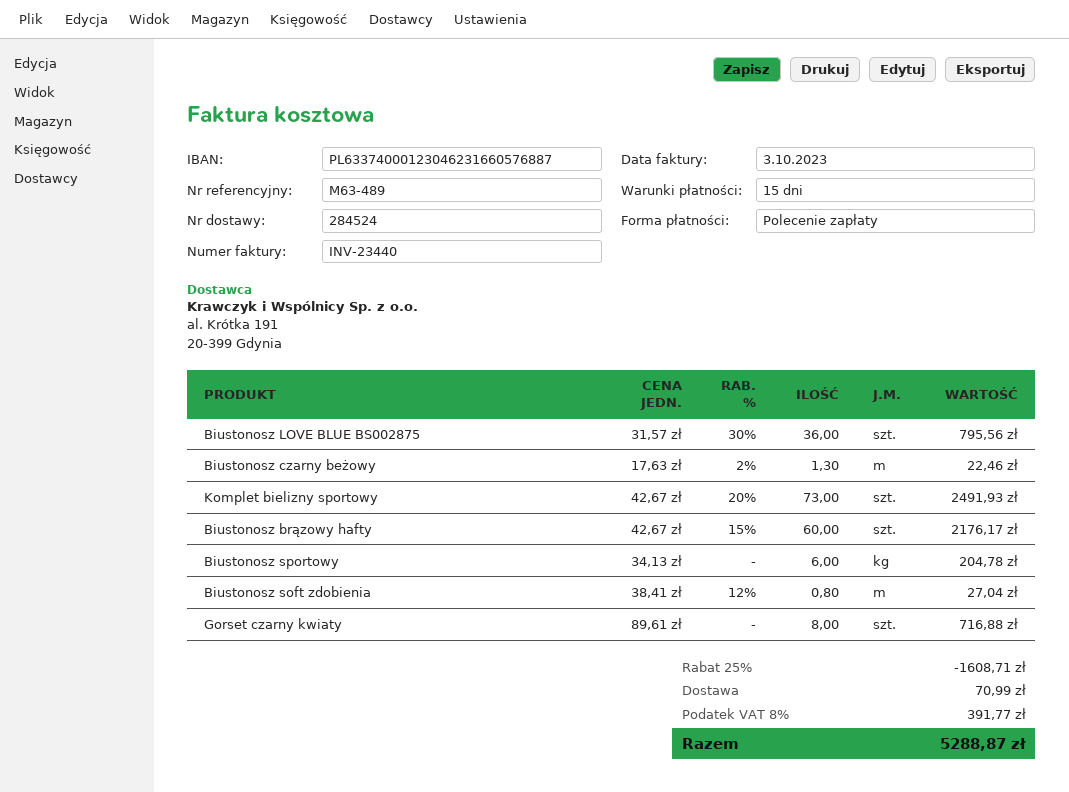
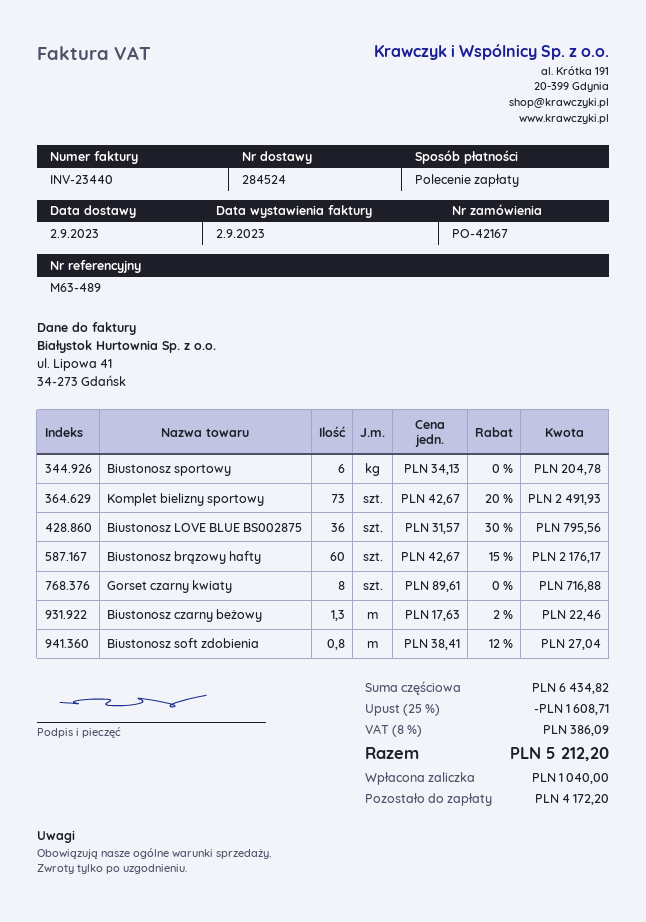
invoice date: 2023-10-03 -> 2023-09-02
shipping: 70.99 -> none
tax: 8% = 391.77 -> 8% = 386.09
total: 5288.87 -> 5212.20

